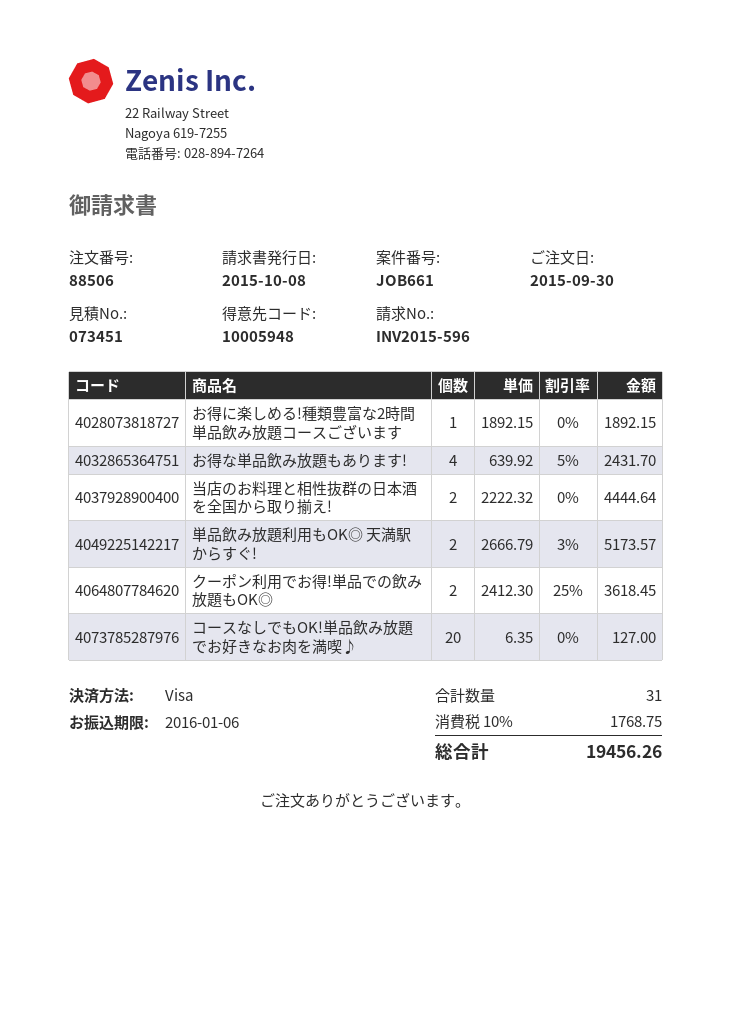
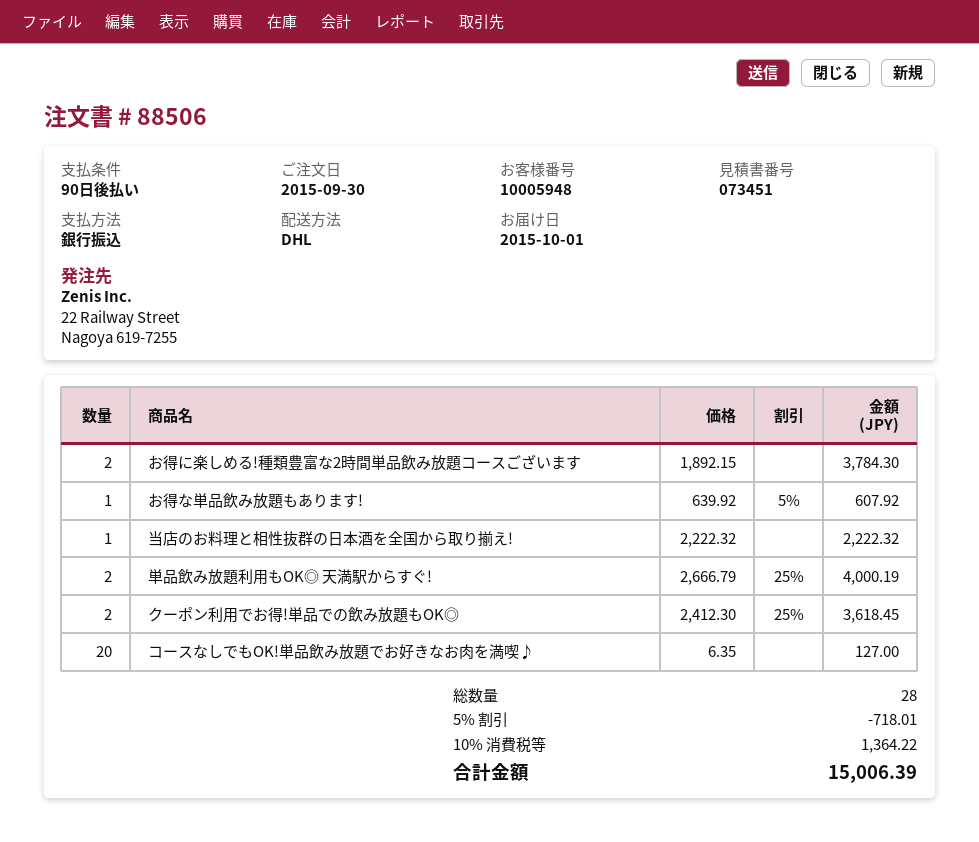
payment method: Visa -> bank transfer
お得に楽しめる!種類豊富な2時間単品飲み放題コースございます: 1 x 1892.15 = 1892.15 -> 2 x 1892.15 = 3784.30
お得な単品飲み放題もあります!: 4 x 639.92 - 5% = 2431.70 -> 1 x 639.92 - 5% = 607.92
当店のお料理と相性抜群の日本酒を全国から取り揃え!: 2 x 2222.32 = 4444.64 -> 1 x 2222.32 = 2222.32
単品飲み放題利用もOK◎ 天満駅からすぐ!: 2 x 2666.79 - 3% = 5173.57 -> 2 x 2666.79 - 25% = 4000.19
total quantity: 31 -> 28
discount: none -> 5% = 718.01
tax: 10% = 1768.75 -> 10% = 1364.22
total: 19456.26 -> 15006.39

